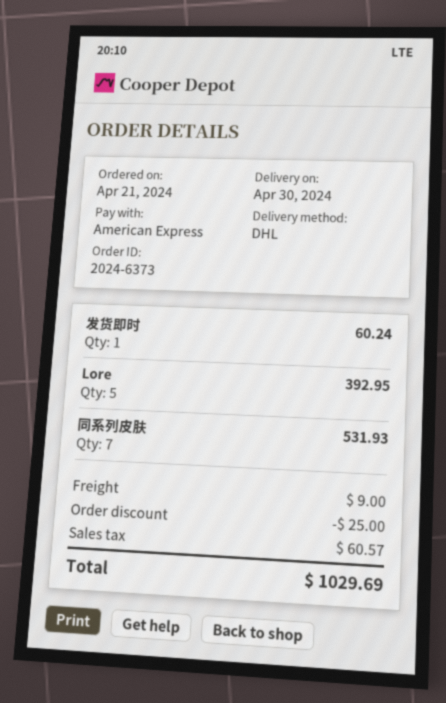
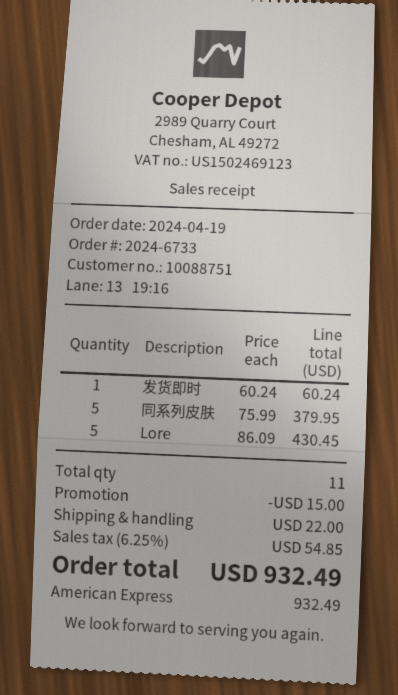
order number: 2024-6373 -> 2024-6733
order date: 2024-04-21 -> 2024-04-19
Lore: 5 for 392.95 -> 5 for 430.45
同系列皮肤: 7 for 531.93 -> 5 for 379.95
discount: 25.00 -> 15.00
shipping: 9.00 -> 22.00
tax: 60.57 -> 54.85
total: 1029.69 -> 932.49

